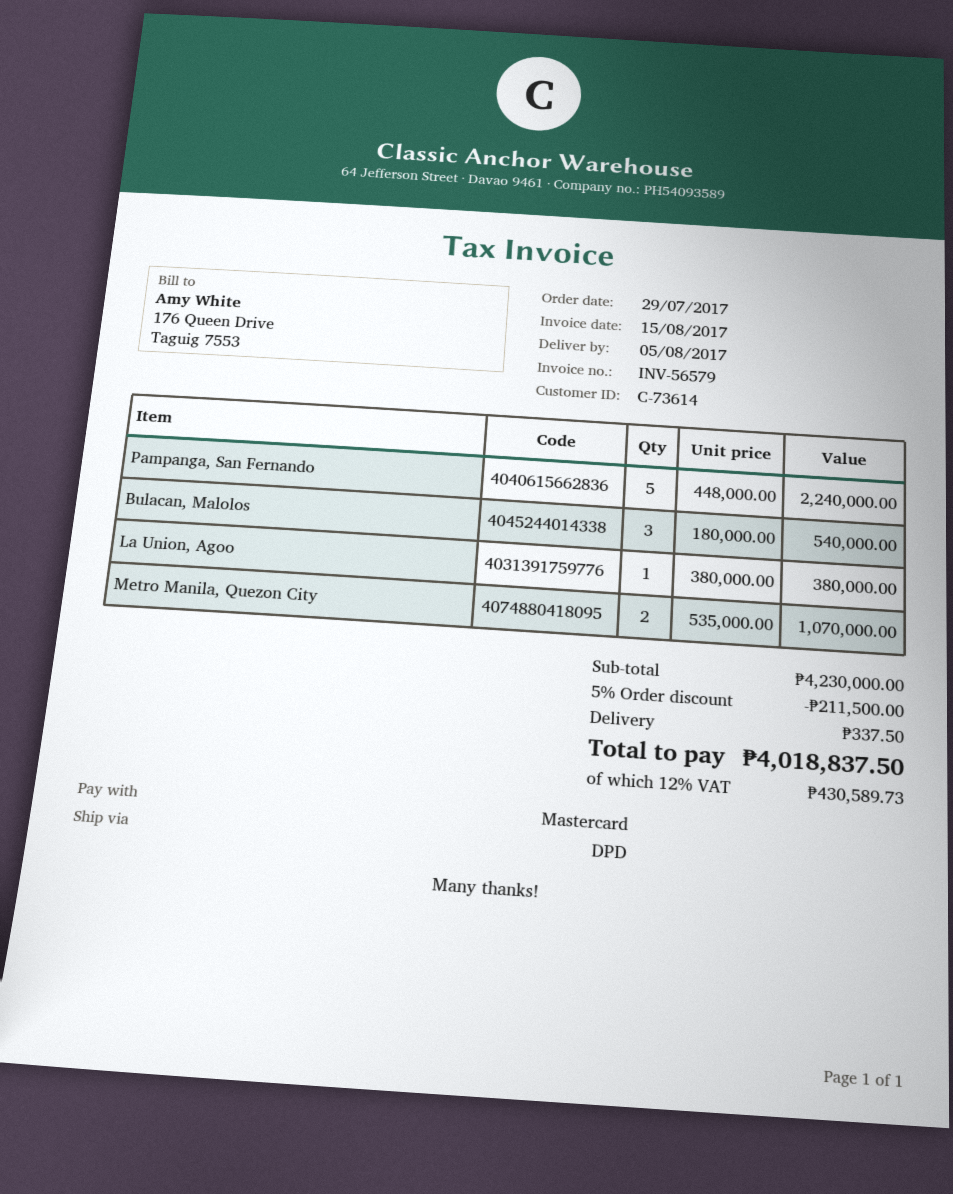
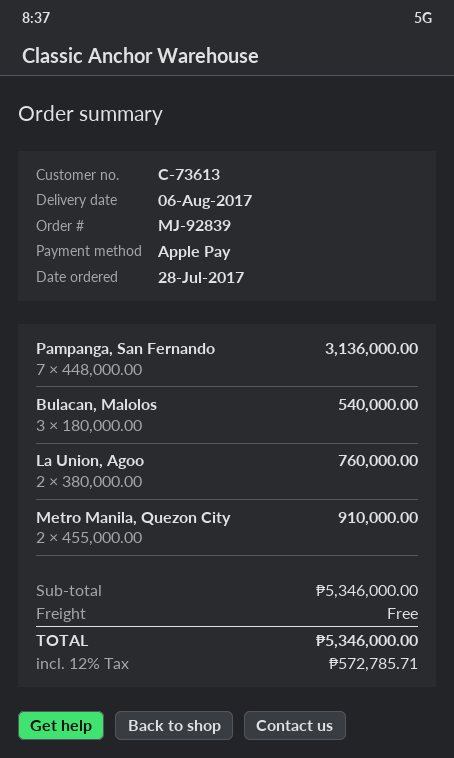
order date: 2017-07-29 -> 2017-07-28
delivery date: 2017-08-05 -> 2017-08-06
customer number: C-73614 -> C-73613
payment method: Mastercard -> Apple Pay
Pampanga, San Fernando: 5 x 448000.00 = 2240000.00 -> 7 x 448000.00 = 3136000.00
La Union, Agoo: 1 x 380000.00 = 380000.00 -> 2 x 380000.00 = 760000.00
Metro Manila, Quezon City: 2 x 535000.00 = 1070000.00 -> 2 x 455000.00 = 910000.00
subtotal: 4230000.00 -> 5346000.00
discount: 5% = 211500.00 -> none
shipping: 337.50 -> 0.00
tax: 12% = 430589.73 -> 12% = 572785.71
total: 4018837.50 -> 5346000.00

